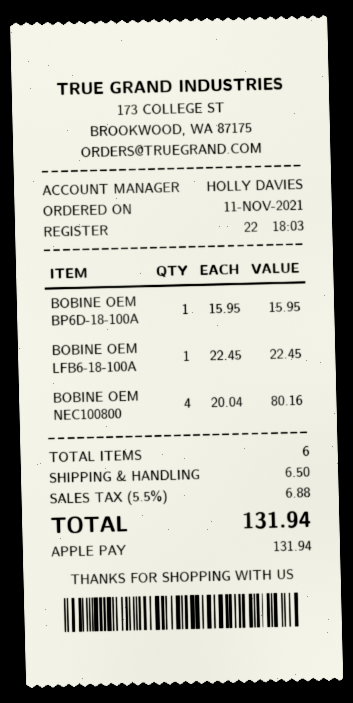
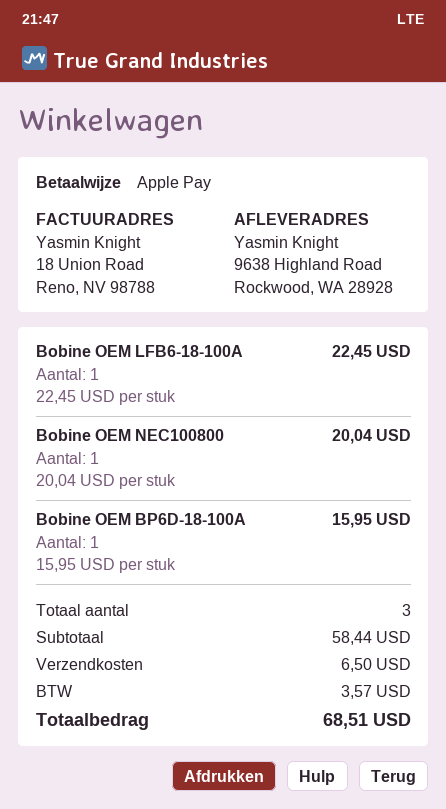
BOBINE OEM NEC100800: 4 x 20.04 = 80.16 -> 1 x 20.04 = 20.04
total quantity: 6 -> 3
tax: 6.88 -> 3.57
total: 131.94 -> 68.51

